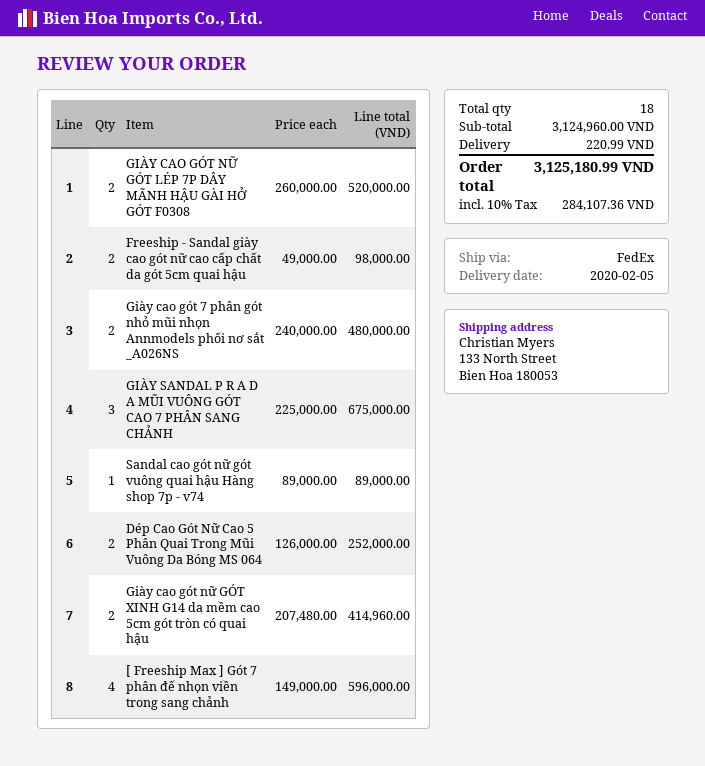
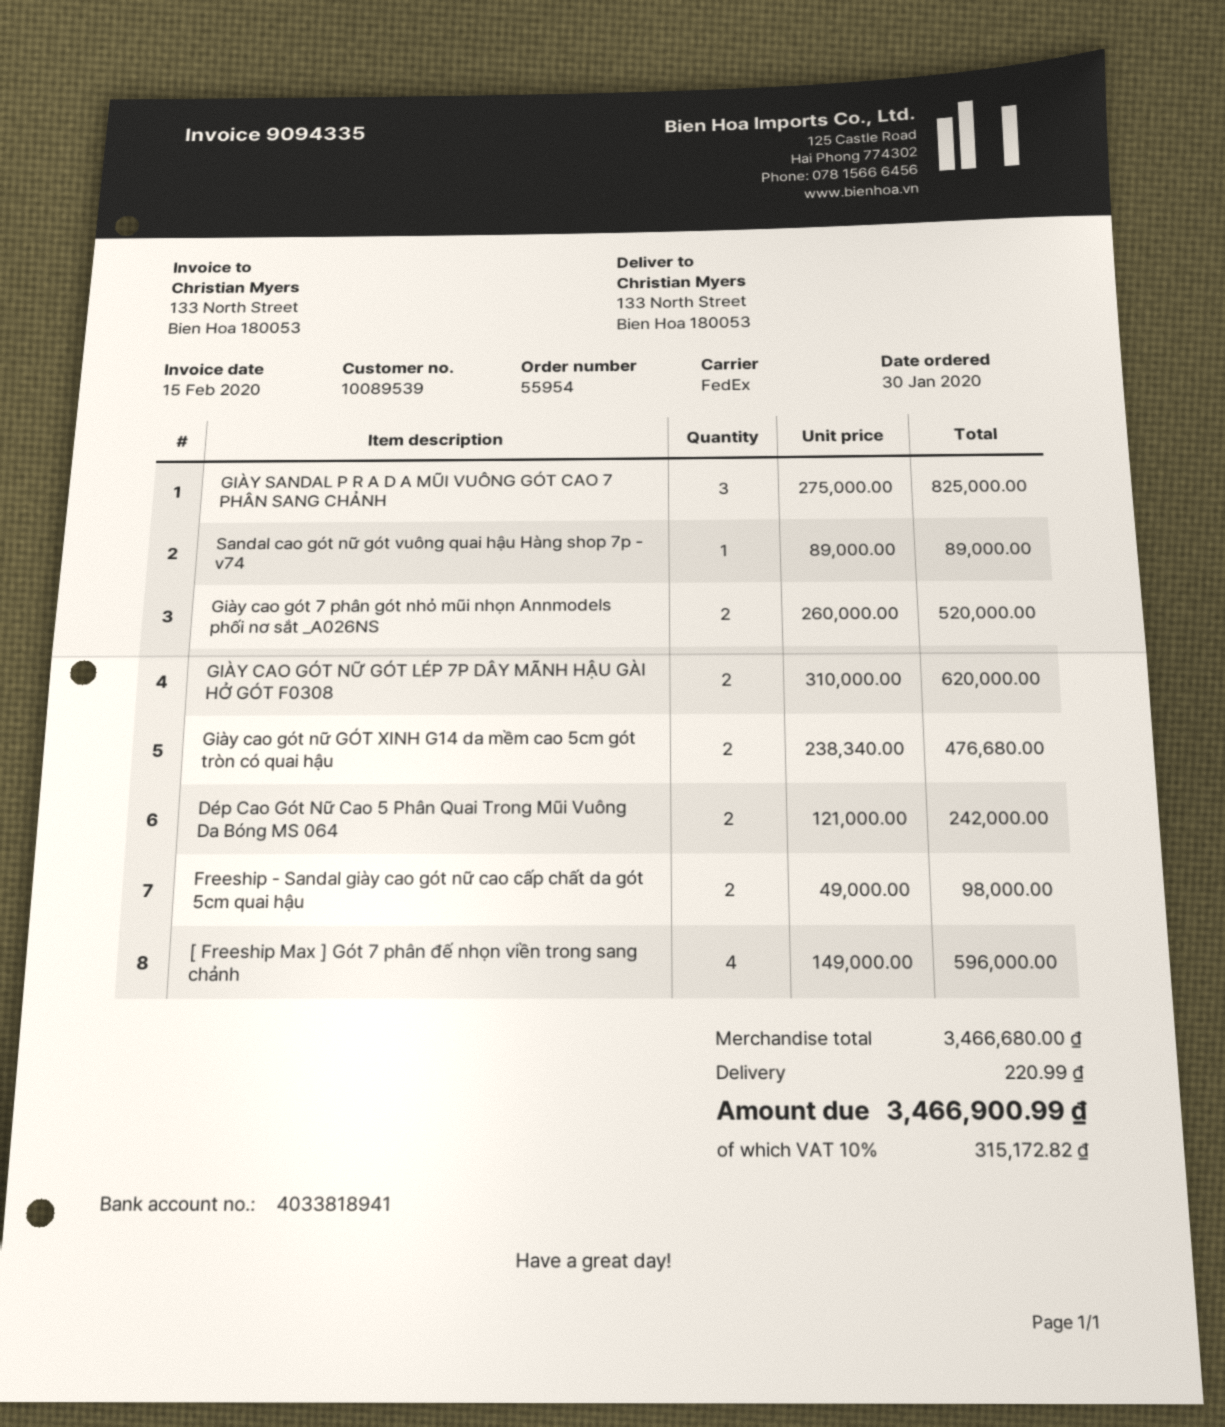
GIÀY CAO GÓT NỮ GÓT LÉP 7P DÂY MÃNH HẬU GÀI HỞ GÓT F0308: 2 x 260000.00 = 520000.00 -> 2 x 310000.00 = 620000.00
Giày cao gót 7 phân gót nhỏ mũi nhọn Annmodels phối nơ sắt _A026NS: 2 x 240000.00 = 480000.00 -> 2 x 260000.00 = 520000.00
GIÀY SANDAL P R A D A MŨI VUÔNG GÓT CAO 7 PHÂN SANG CHẢNH: 3 x 225000.00 = 675000.00 -> 3 x 275000.00 = 825000.00
Dép Cao Gót Nữ Cao 5 Phân Quai Trong Mũi Vuông Da Bóng MS 064: 2 x 126000.00 = 252000.00 -> 2 x 121000.00 = 242000.00
Giày cao gót nữ GÓT XINH G14 da mềm cao 5cm gót tròn có quai hậu: 2 x 207480.00 = 414960.00 -> 2 x 238340.00 = 476680.00
subtotal: 3124960.00 -> 3466680.00
tax: 10% = 284107.36 -> 10% = 315172.82
total: 3125180.99 -> 3466900.99

